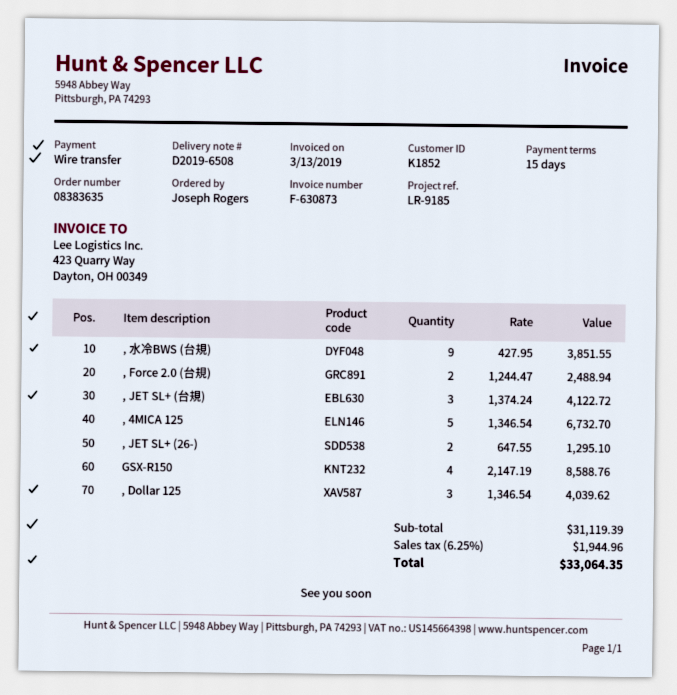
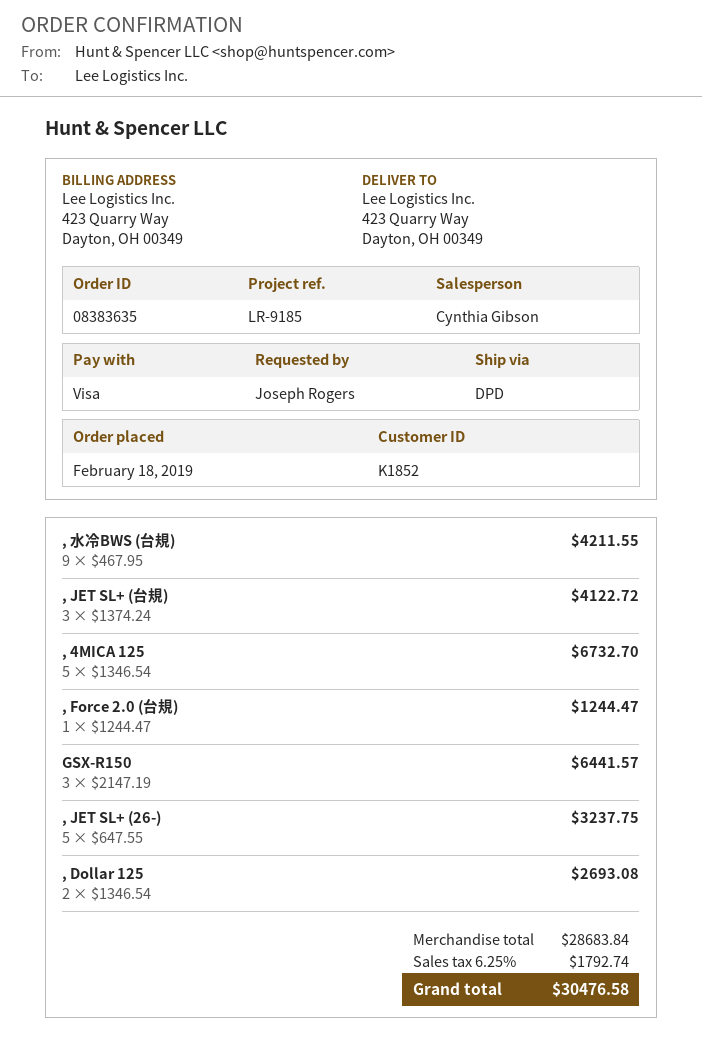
payment method: bank transfer -> Visa
, 水冷BWS (台規): 9 x 427.95 = 3851.55 -> 9 x 467.95 = 4211.55
, Force 2.0 (台規): 2 x 1244.47 = 2488.94 -> 1 x 1244.47 = 1244.47
, JET SL+ (26-): 2 x 647.55 = 1295.10 -> 5 x 647.55 = 3237.75
GSX-R150: 4 x 2147.19 = 8588.76 -> 3 x 2147.19 = 6441.57
, Dollar 125: 3 x 1346.54 = 4039.62 -> 2 x 1346.54 = 2693.08
subtotal: 31119.39 -> 28683.84
tax: 6.25% = 1944.96 -> 6.25% = 1792.74
total: 33064.35 -> 30476.58

